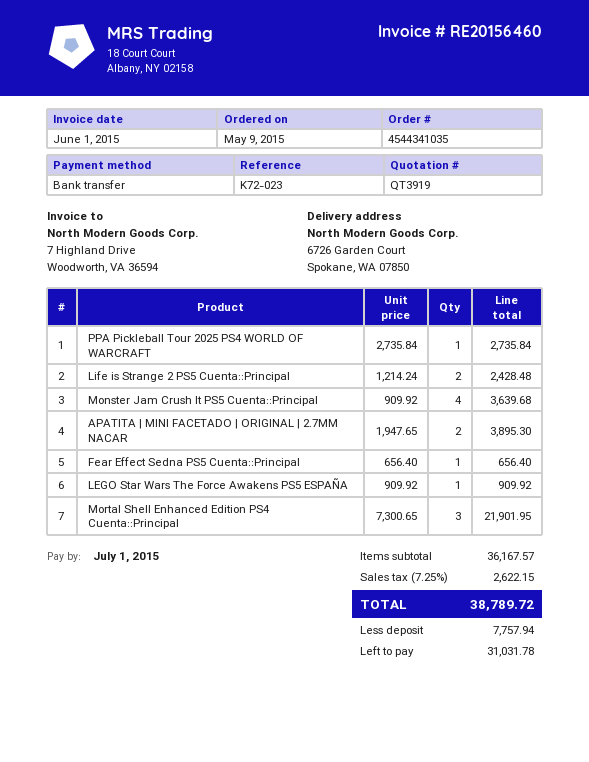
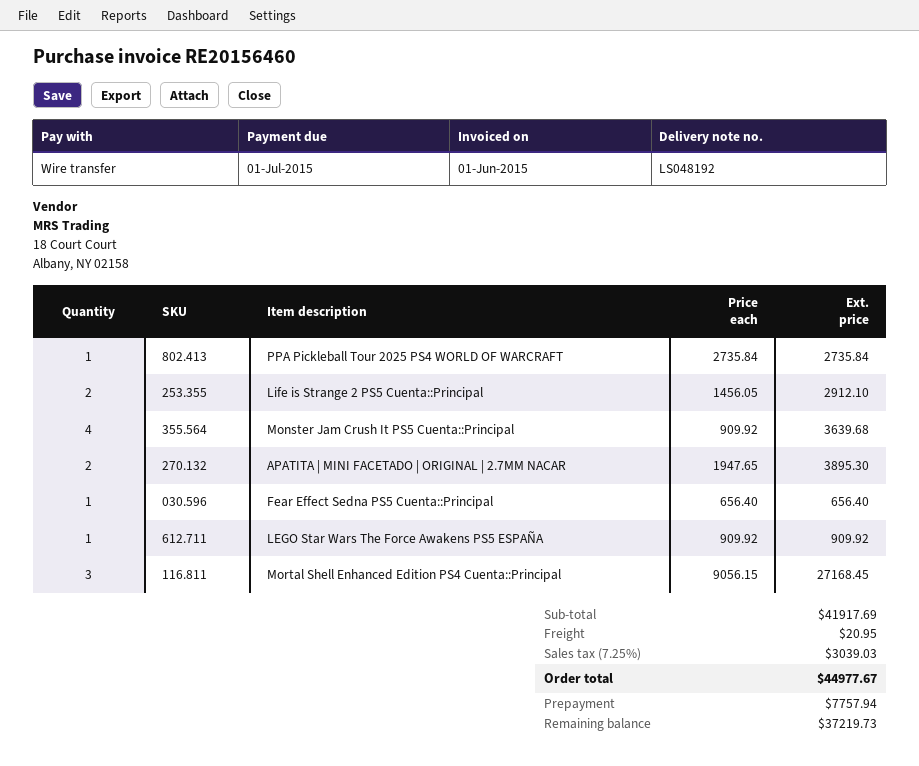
Life is Strange 2 PS5 Cuenta::Principal: 2 x 1214.24 = 2428.48 -> 2 x 1456.05 = 2912.10
Mortal Shell Enhanced Edition PS4 Cuenta::Principal: 3 x 7300.65 = 21901.95 -> 3 x 9056.15 = 27168.45
subtotal: 36167.57 -> 41917.69
shipping: none -> 20.95
tax: 7.25% = 2622.15 -> 7.25% = 3039.03
total: 38789.72 -> 44977.67
balance: 31031.78 -> 37219.73

